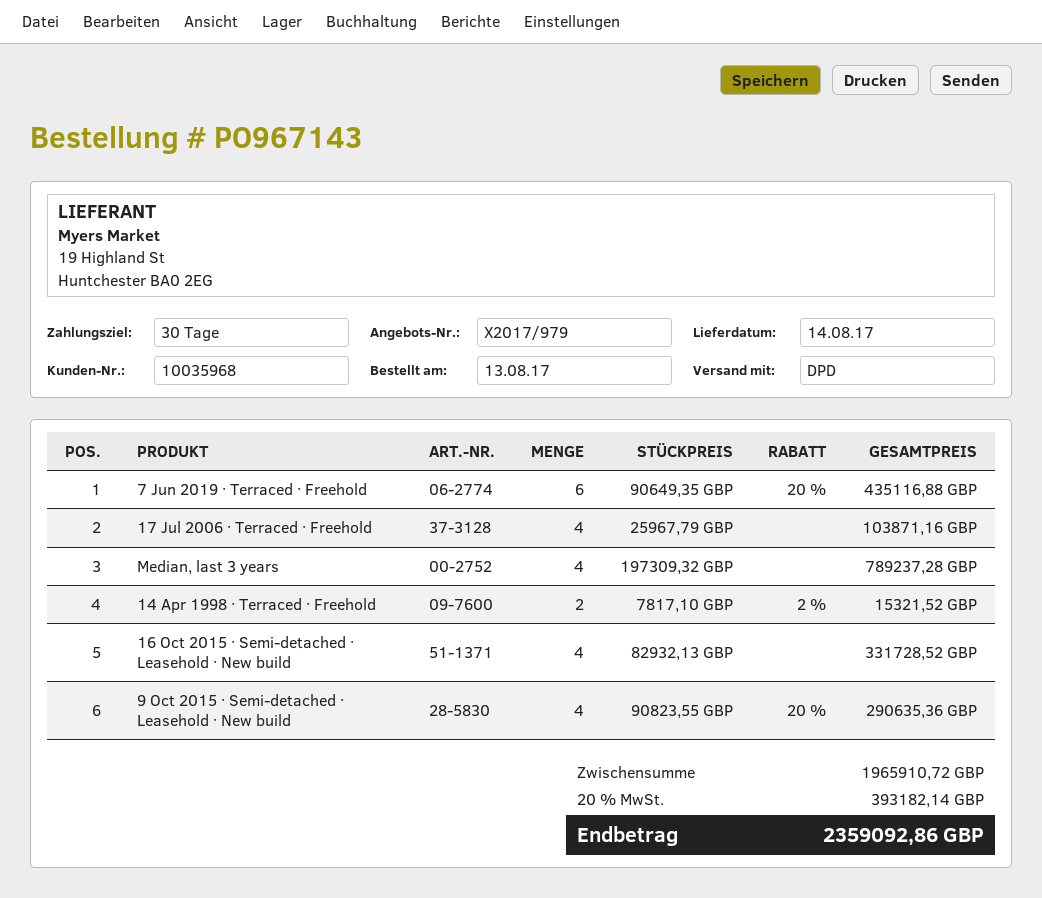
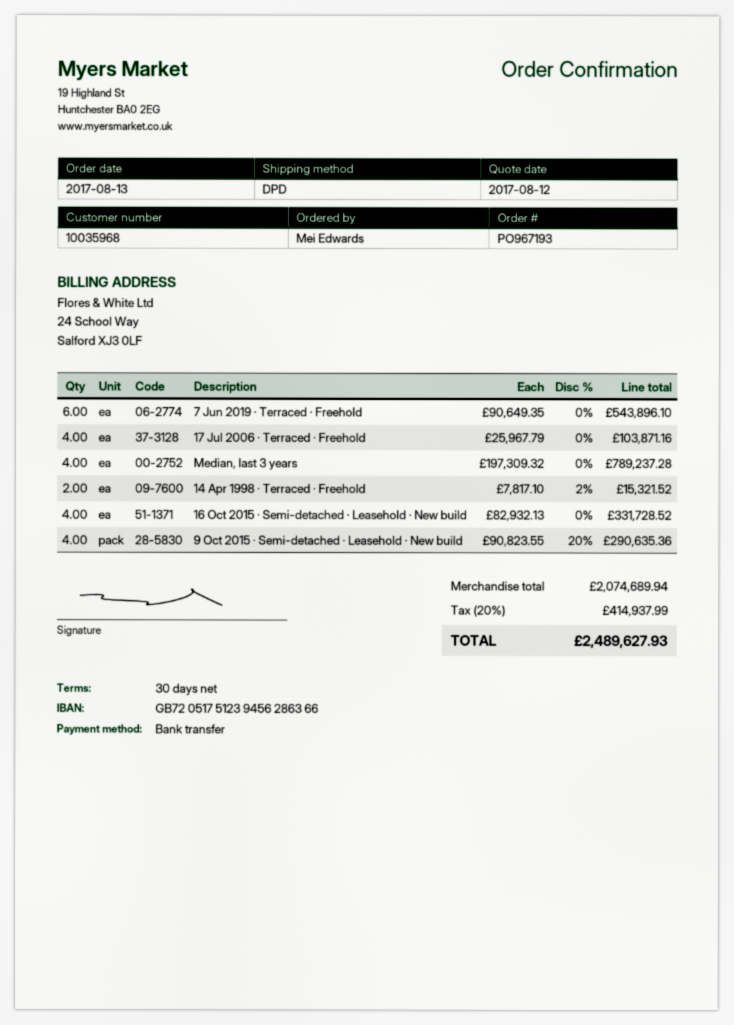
order number: PO967143 -> PO967193
7 Jun 2019 · Terraced · Freehold: 6 x 90649.35 - 20% = 435116.88 -> 6 x 90649.35 = 543896.10
subtotal: 1965910.72 -> 2074689.94
tax: 20% = 393182.14 -> 20% = 414937.99
total: 2359092.86 -> 2489627.93

